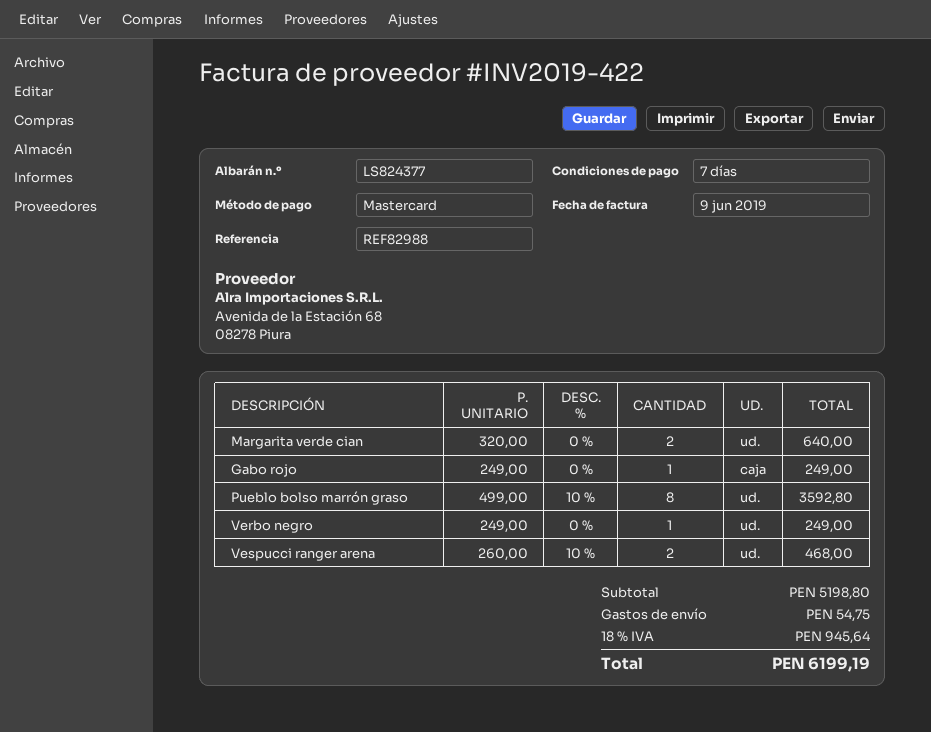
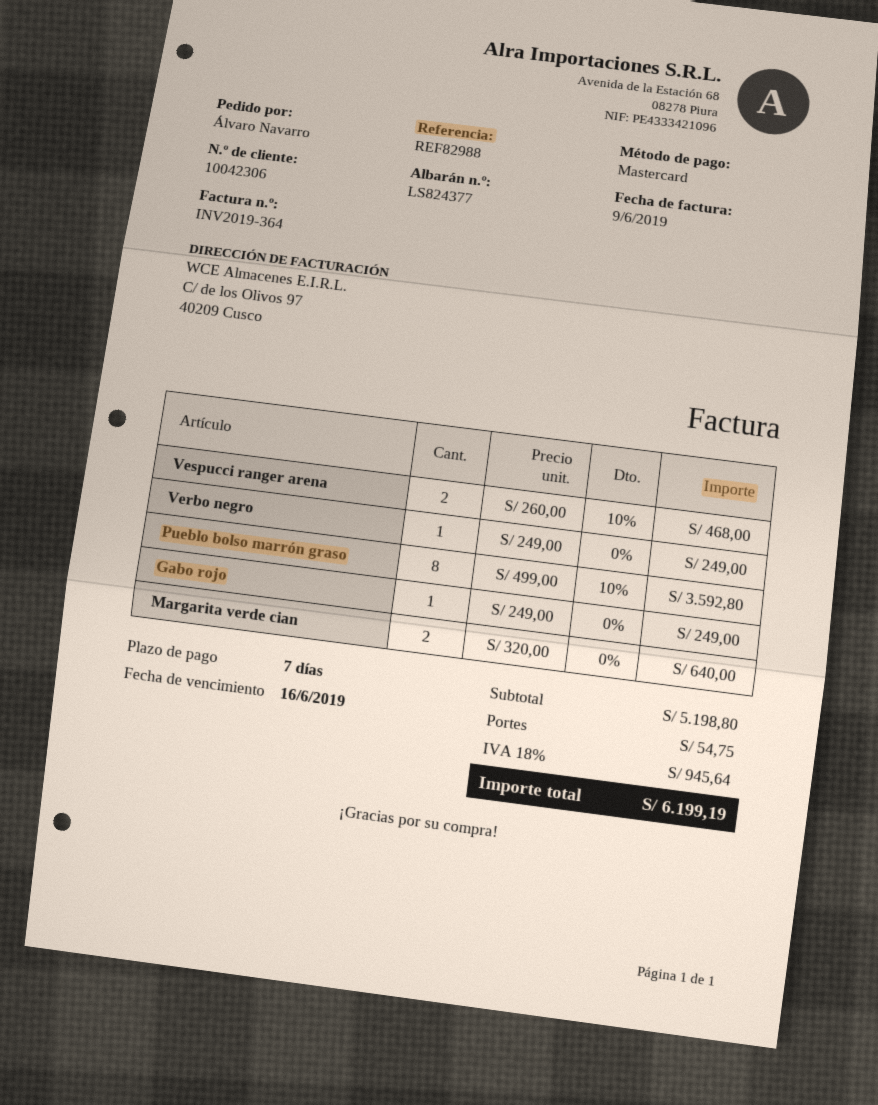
invoice number: INV2019-422 -> INV2019-364

